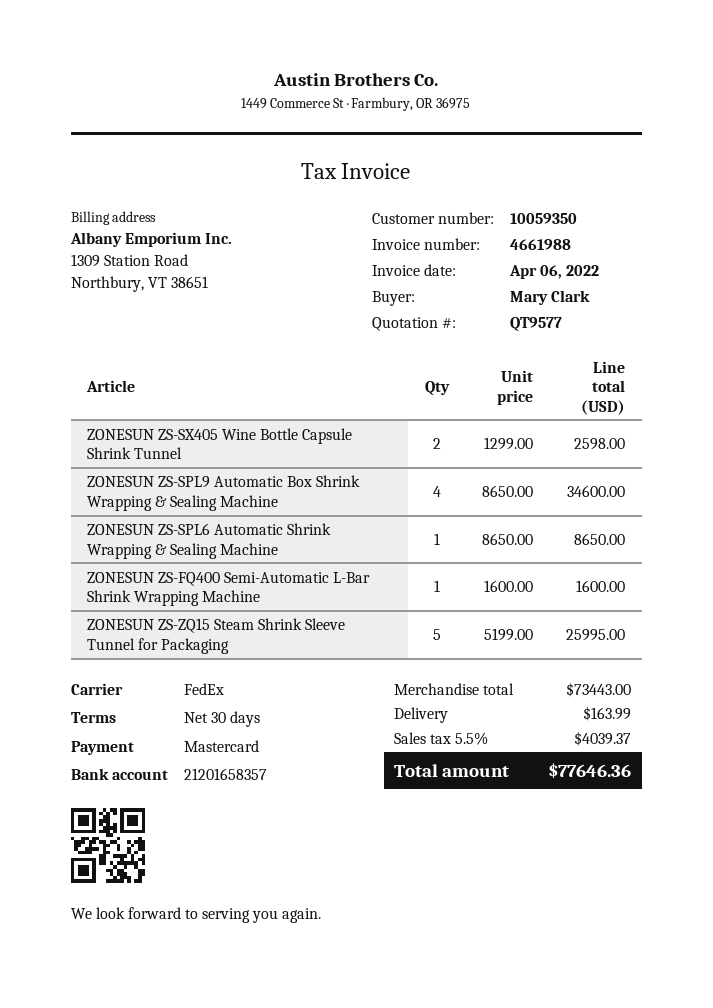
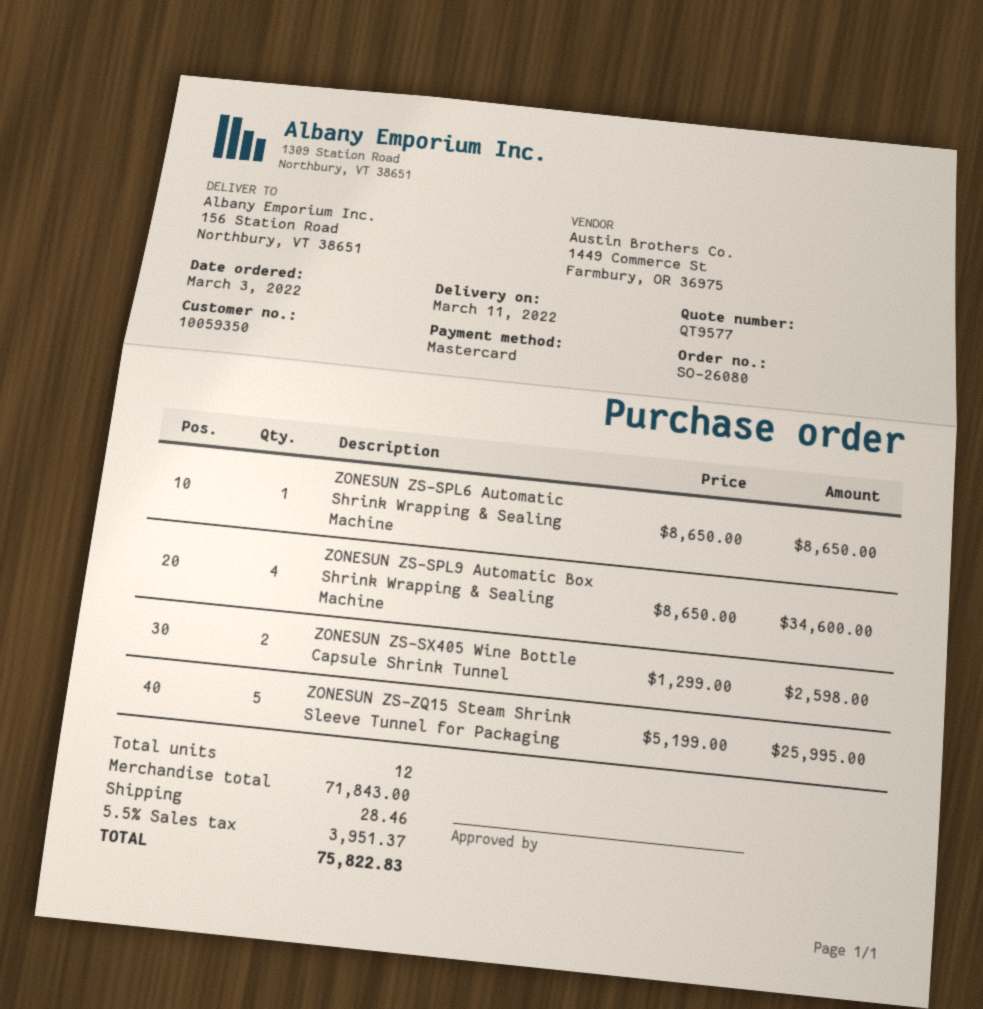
ZONESUN ZS-FQ400 Semi-Automatic L-Bar Shrink Wrapping Machine: 1 x 1600.00 = 1600.00 -> none
subtotal: 73443.00 -> 71843.00
shipping: 163.99 -> 28.46
tax: 5.5% = 4039.37 -> 5.5% = 3951.37
total: 77646.36 -> 75822.83

